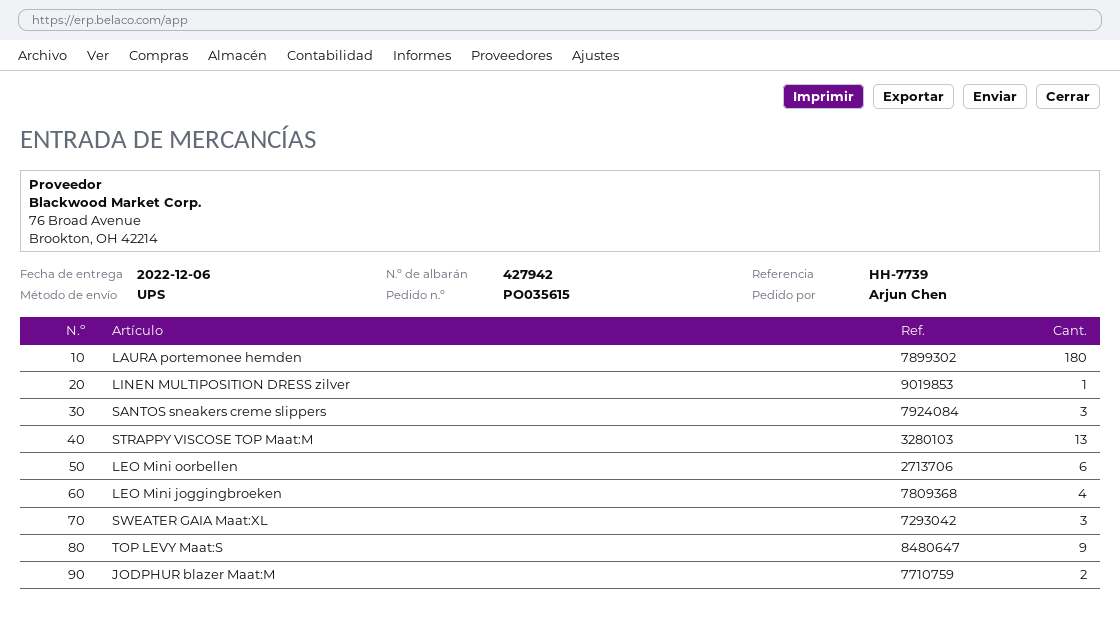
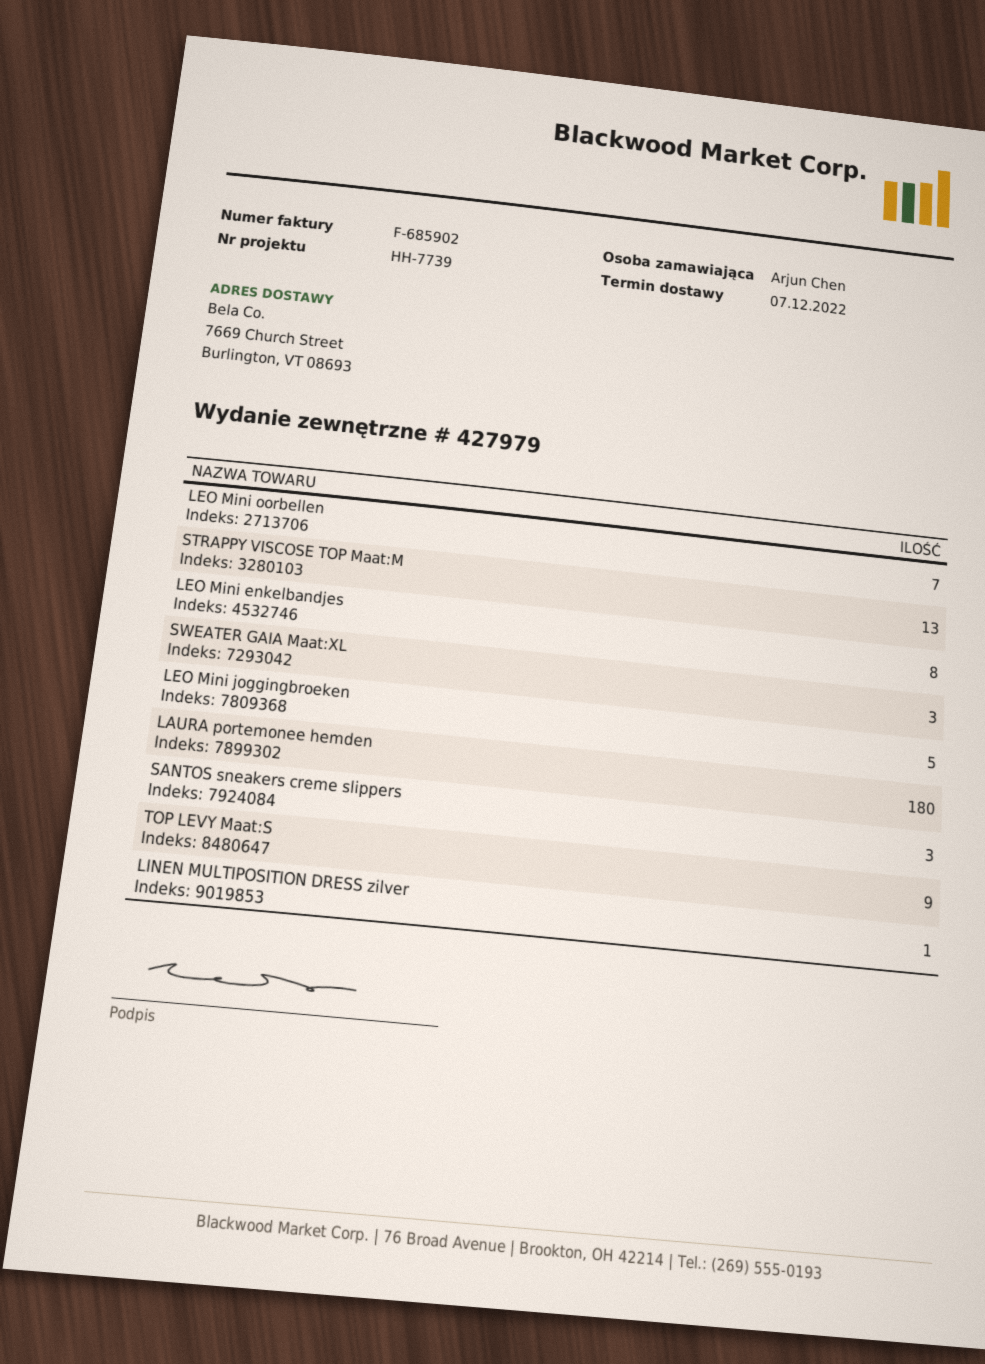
delivery note number: 427942 -> 427979
delivery date: 2022-12-06 -> 2022-12-07
LEO Mini oorbellen: 6 -> 7
LEO Mini joggingbroeken: 4 -> 5
JODPHUR blazer Maat:M: 2 -> none
LEO Mini enkelbandjes: none -> 8

